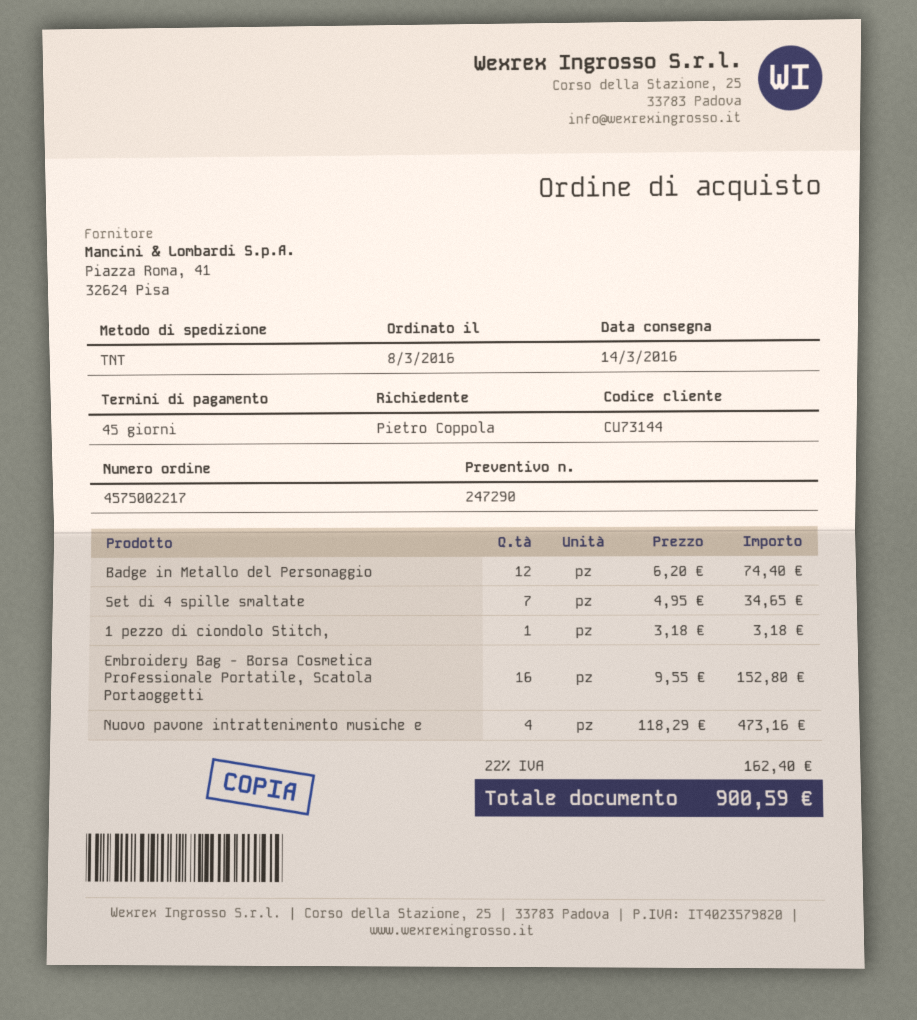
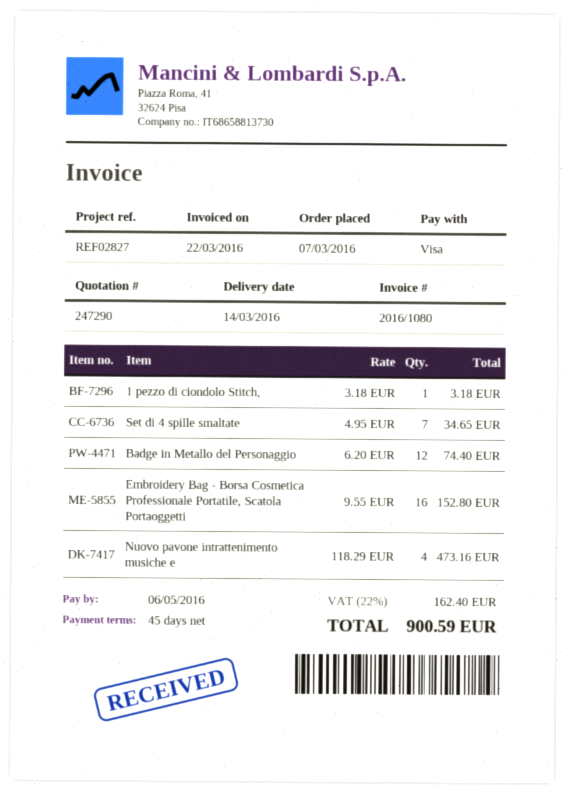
order date: 2016-03-08 -> 2016-03-07

